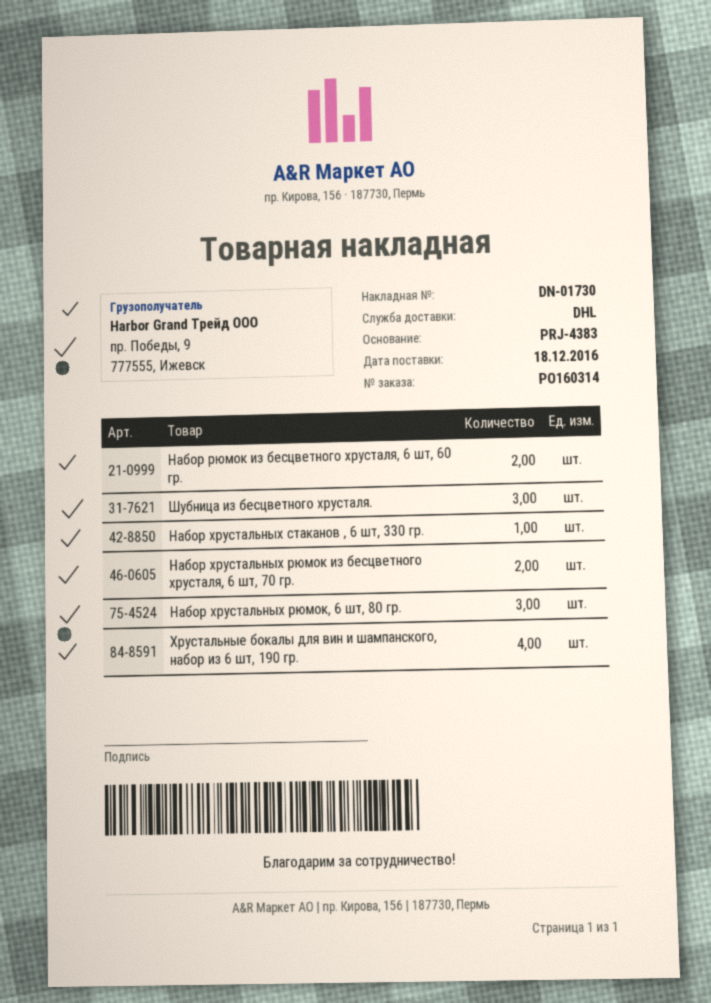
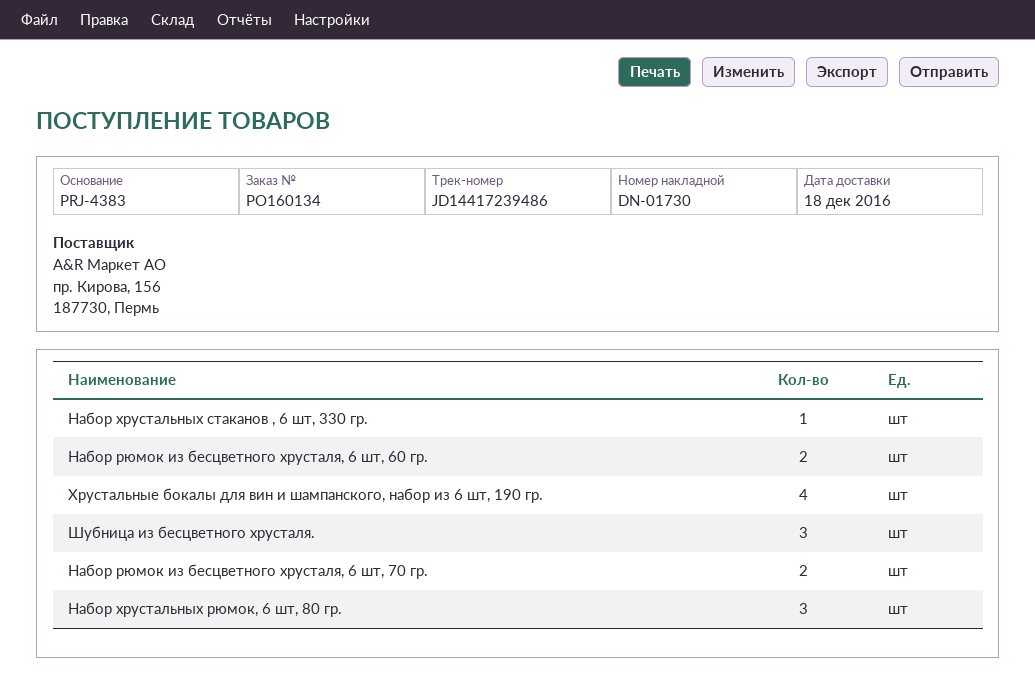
order number: PO160314 -> PO160134
Набор хрустальных рюмок из бесцветного хрусталя, 6 шт, 70 гр.: 2 -> none
Набор рюмок из бесцветного хрусталя, 6 шт, 70 гр.: none -> 2

